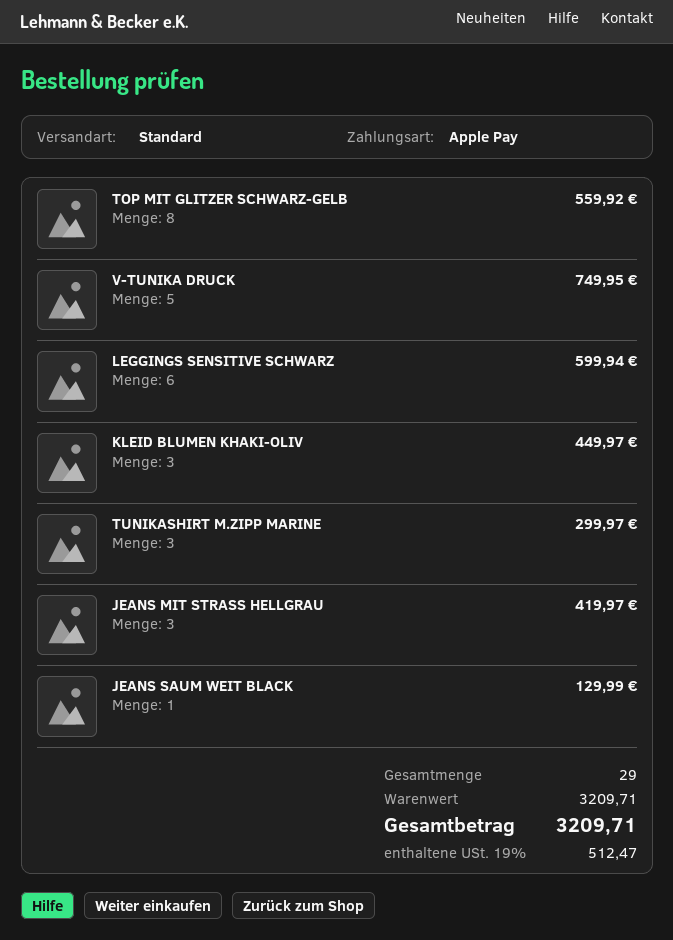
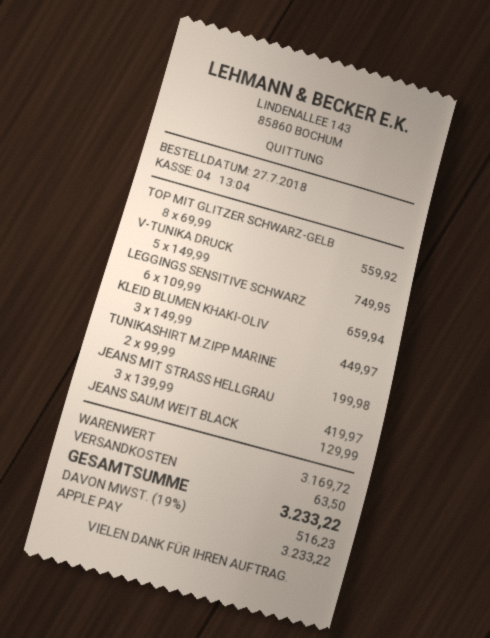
LEGGINGS SENSITIVE SCHWARZ: 6 for 599.94 -> 6 for 659.94
TUNIKASHIRT M.ZIPP MARINE: 3 for 299.97 -> 2 for 199.98
subtotal: 3209.71 -> 3169.72
shipping: none -> 63.50
tax: 19% = 512.47 -> 19% = 516.23
total: 3209.71 -> 3233.22

